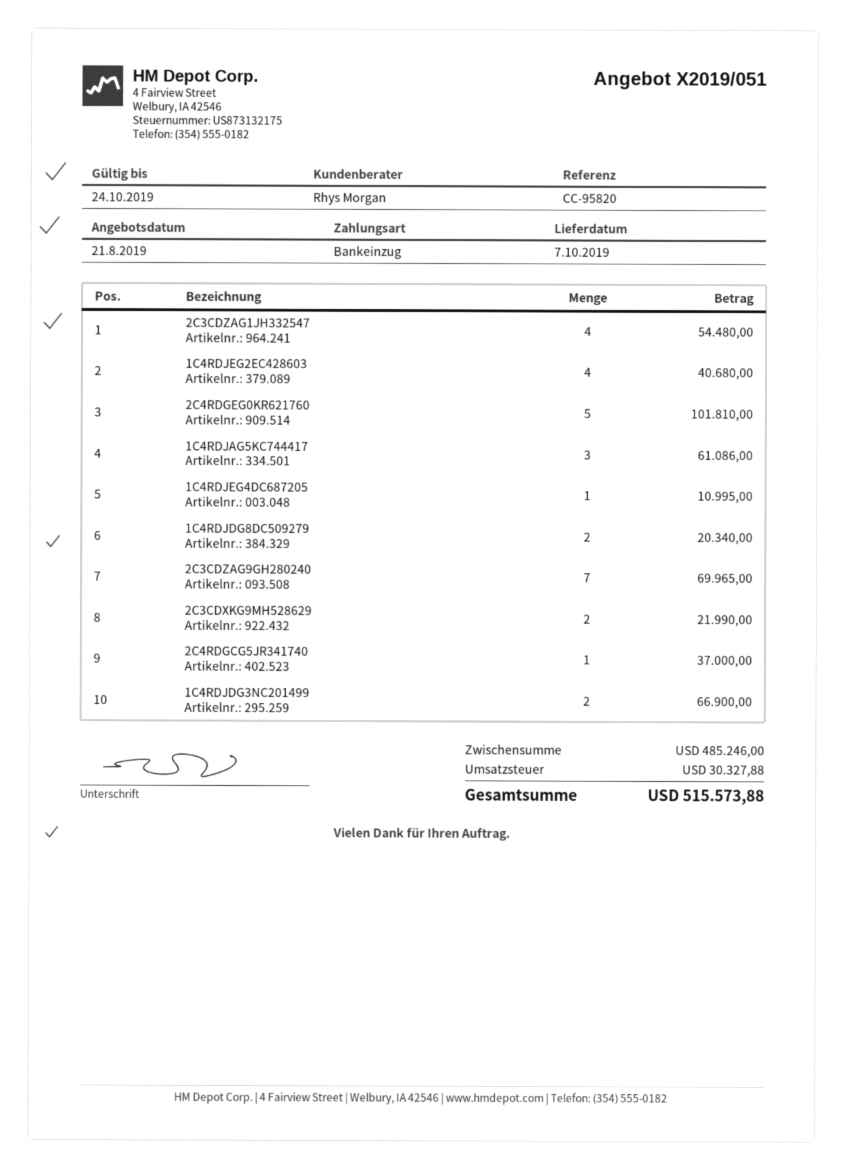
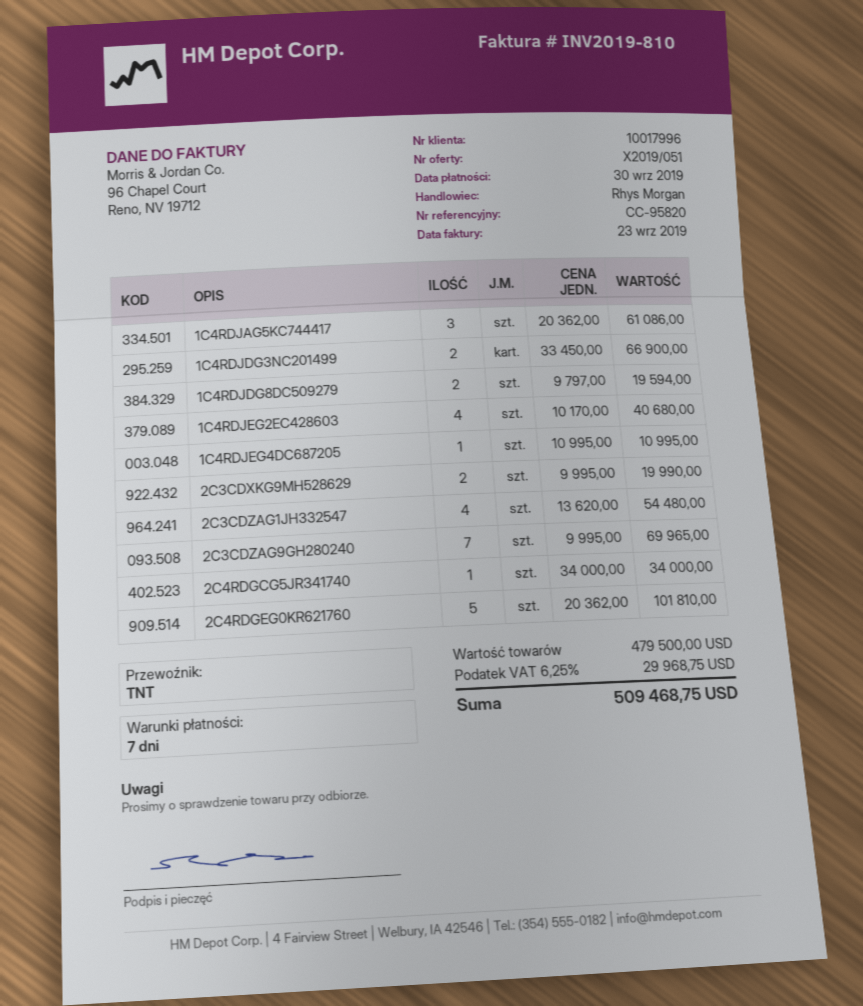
1C4RDJDG8DC509279: 2 for 20340.00 -> 2 for 19594.00
2C3CDXKG9MH528629: 2 for 21990.00 -> 2 for 19990.00
2C4RDGCG5JR341740: 1 for 37000.00 -> 1 for 34000.00
subtotal: 485246.00 -> 479500.00
tax: 30327.88 -> 29968.75
total: 515573.88 -> 509468.75

